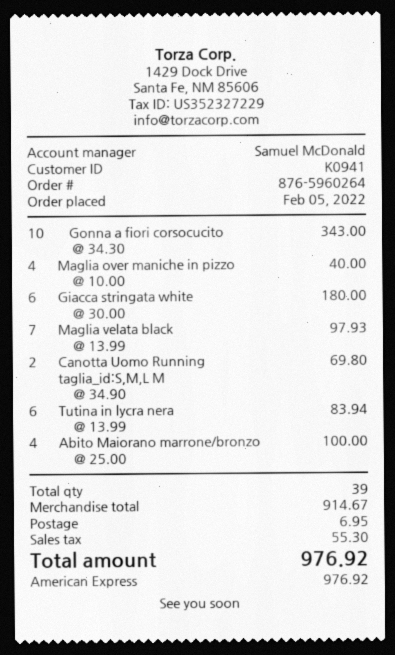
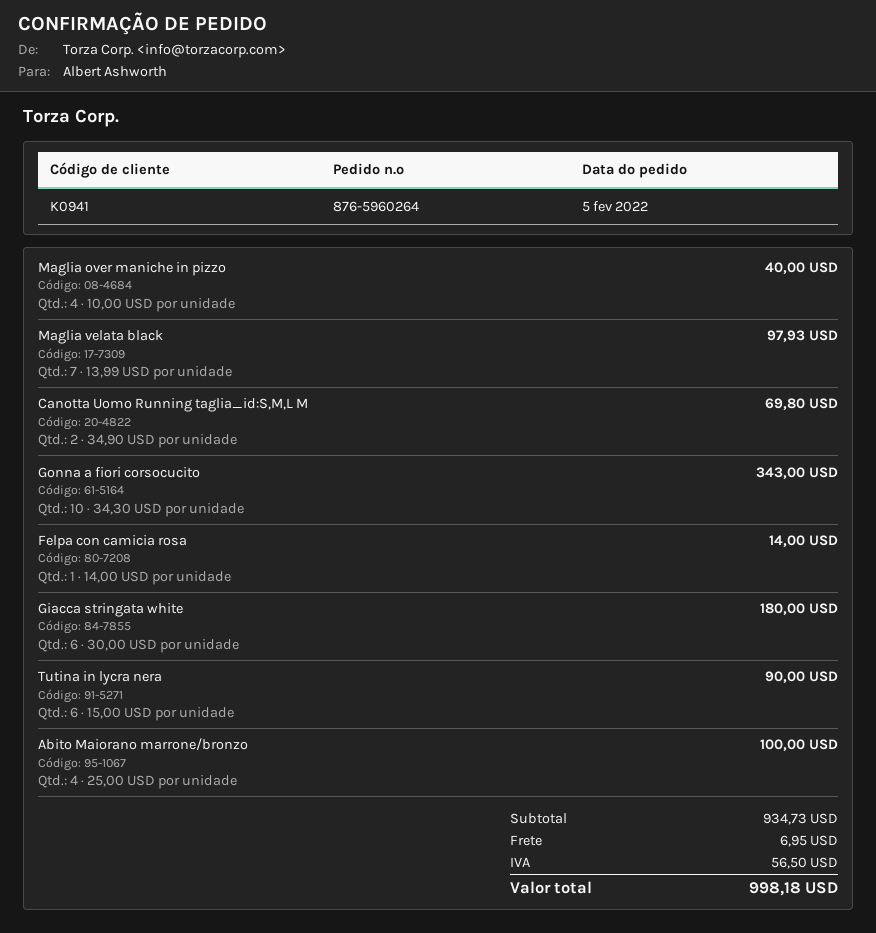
Tutina in lycra nera: 6 x 13.99 = 83.94 -> 6 x 15.00 = 90.00
Felpa con camicia rosa: none -> 1 x 14.00 = 14.00
subtotal: 914.67 -> 934.73
tax: 55.30 -> 56.50
total: 976.92 -> 998.18

